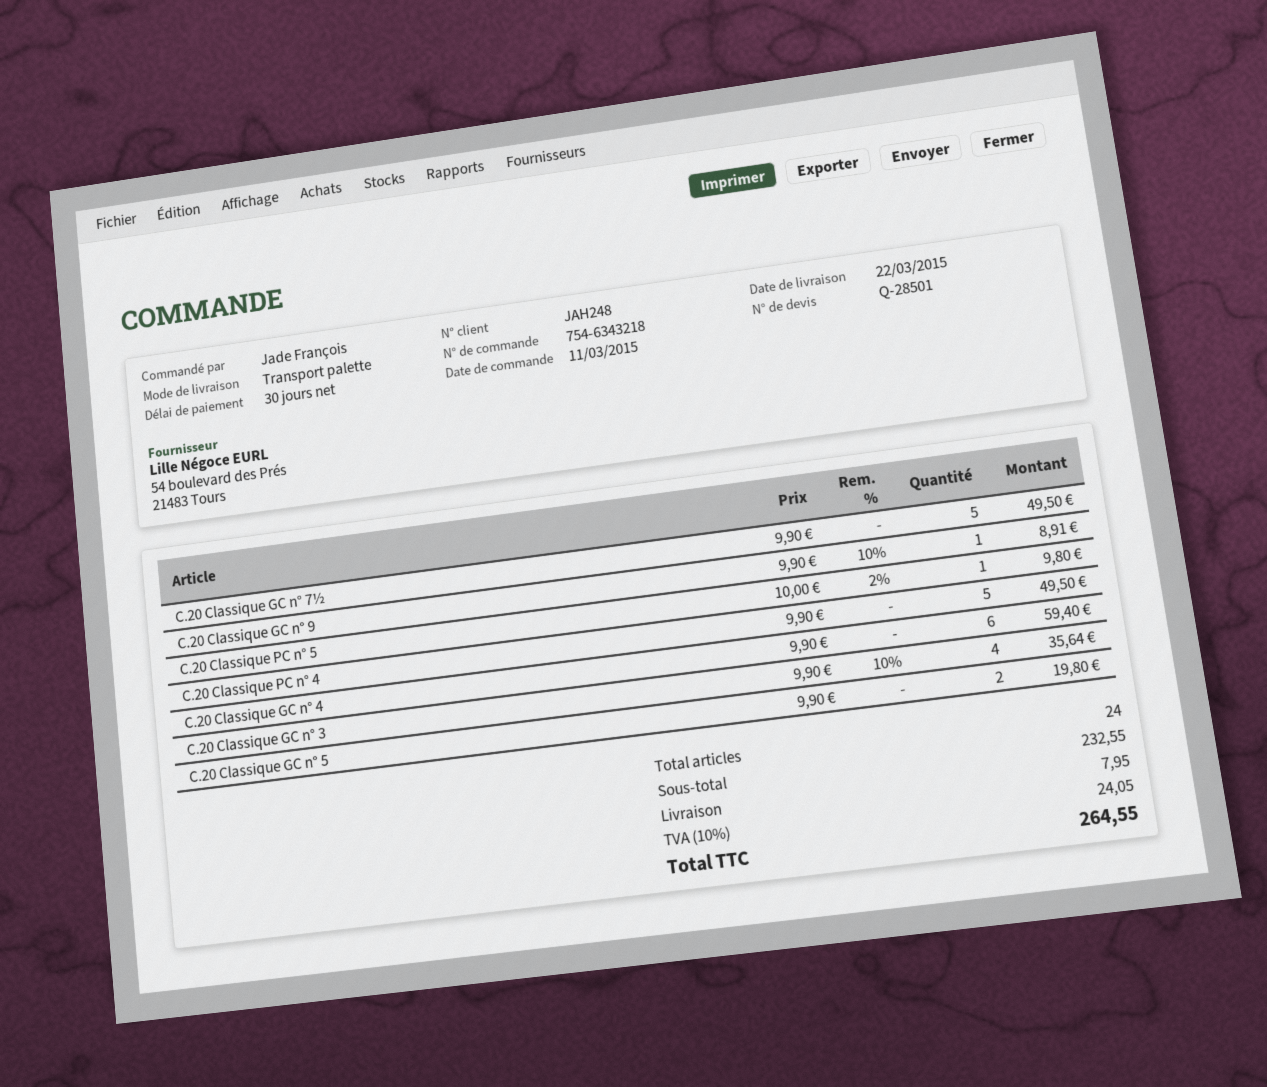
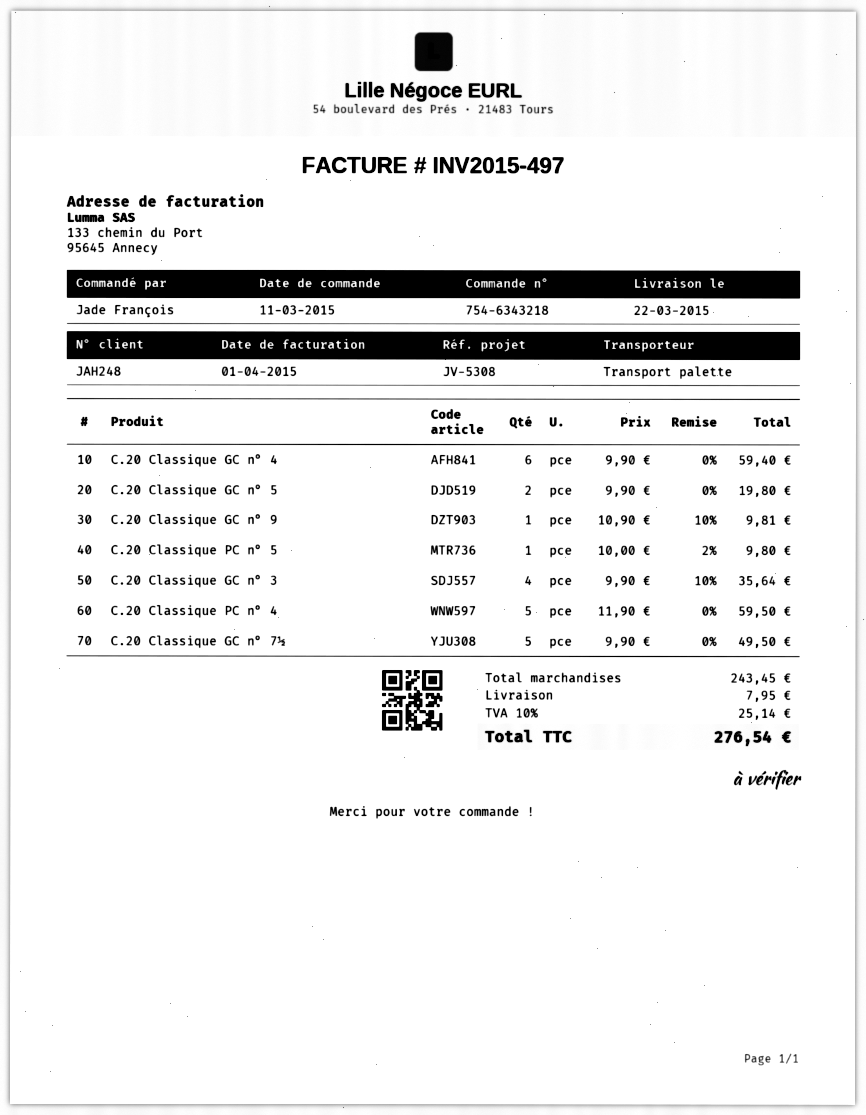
C.20 Classique GC n° 9: 1 x 9.90 - 10% = 8.91 -> 1 x 10.90 - 10% = 9.81
C.20 Classique PC n° 4: 5 x 9.90 = 49.50 -> 5 x 11.90 = 59.50
subtotal: 232.55 -> 243.45
tax: 10% = 24.05 -> 10% = 25.14
total: 264.55 -> 276.54

